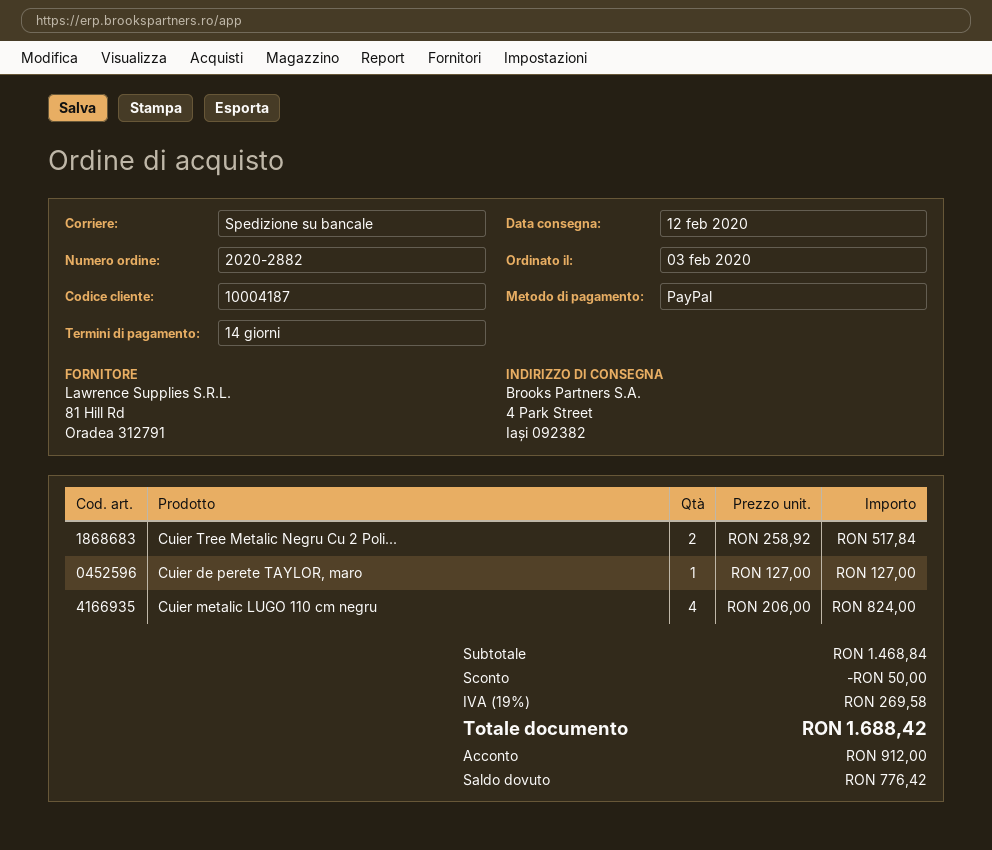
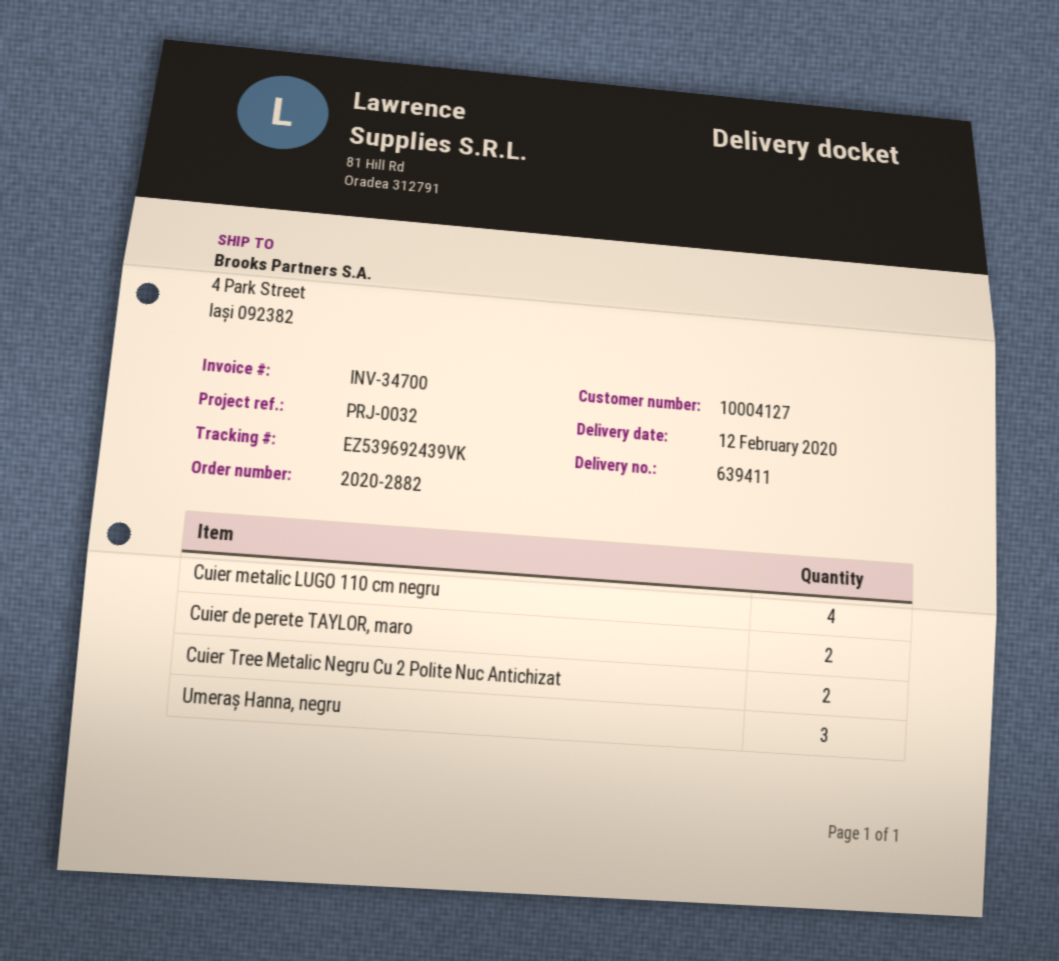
customer number: 10004187 -> 10004127
Cuier de perete TAYLOR, maro: 1 -> 2
Umeraș Hanna, negru: none -> 3

